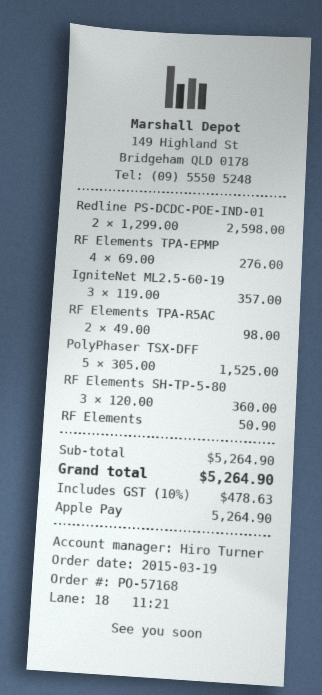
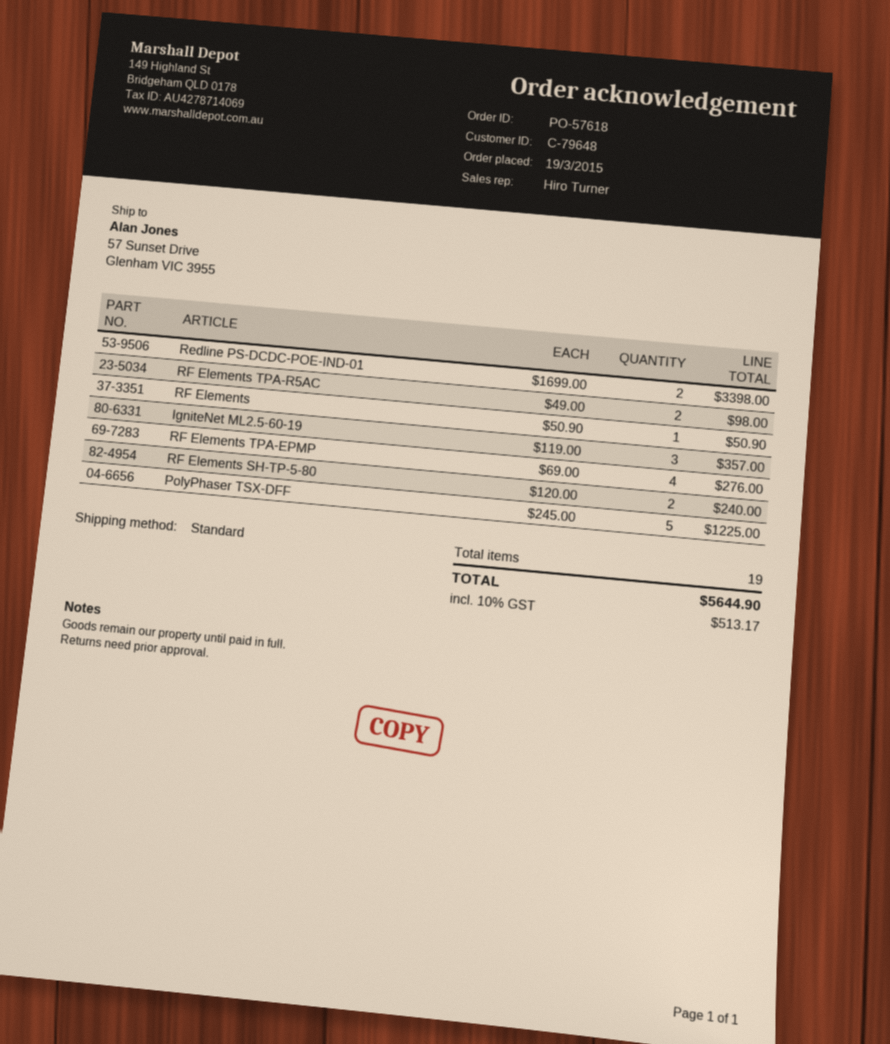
order number: PO-57168 -> PO-57618
Redline PS-DCDC-POE-IND-01: 2 x 1299.00 = 2598.00 -> 2 x 1699.00 = 3398.00
PolyPhaser TSX-DFF: 5 x 305.00 = 1525.00 -> 5 x 245.00 = 1225.00
RF Elements SH-TP-5-80: 3 x 120.00 = 360.00 -> 2 x 120.00 = 240.00
tax: 10% = 478.63 -> 10% = 513.17
total: 5264.90 -> 5644.90

